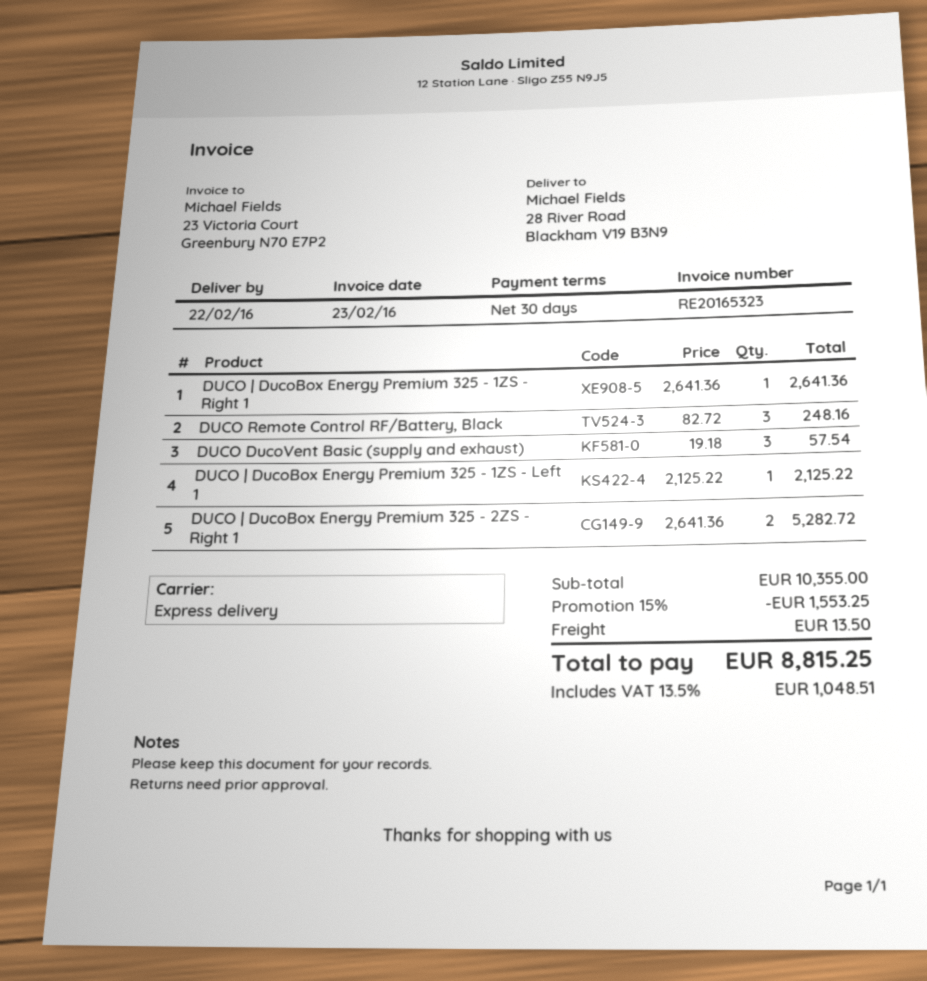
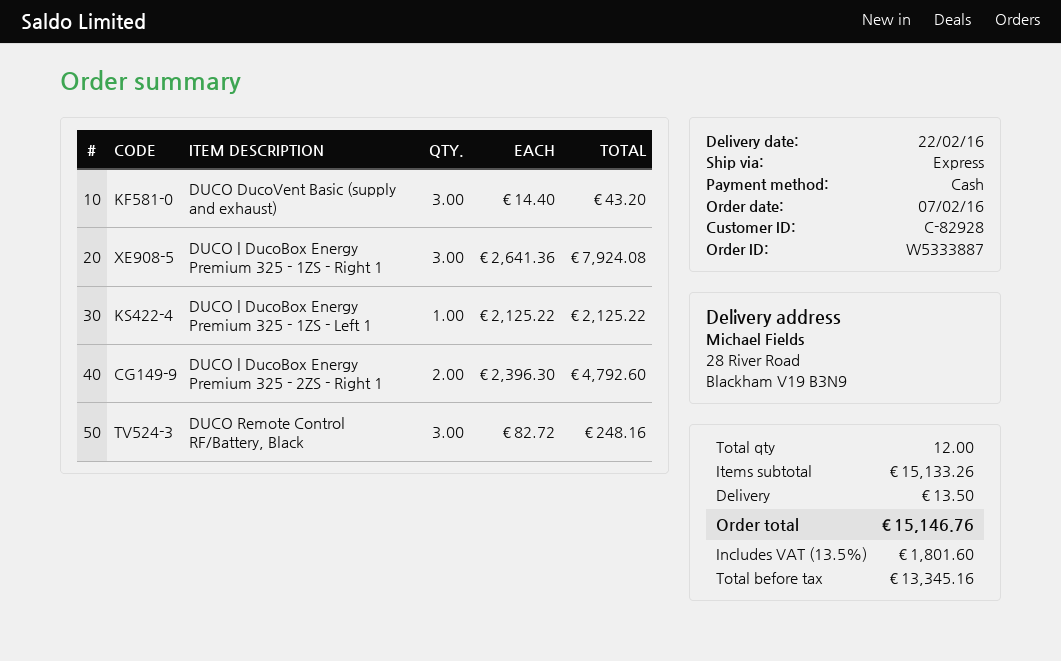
DUCO | DucoBox Energy Premium 325 - 1ZS - Right 1: 1 x 2641.36 = 2641.36 -> 3 x 2641.36 = 7924.08
DUCO DucoVent Basic (supply and exhaust): 3 x 19.18 = 57.54 -> 3 x 14.40 = 43.20
DUCO | DucoBox Energy Premium 325 - 2ZS - Right 1: 2 x 2641.36 = 5282.72 -> 2 x 2396.30 = 4792.60
subtotal: 10355.00 -> 15133.26
discount: 15% = 1553.25 -> none
tax: 13.5% = 1048.51 -> 13.5% = 1801.60
total: 8815.25 -> 15146.76

